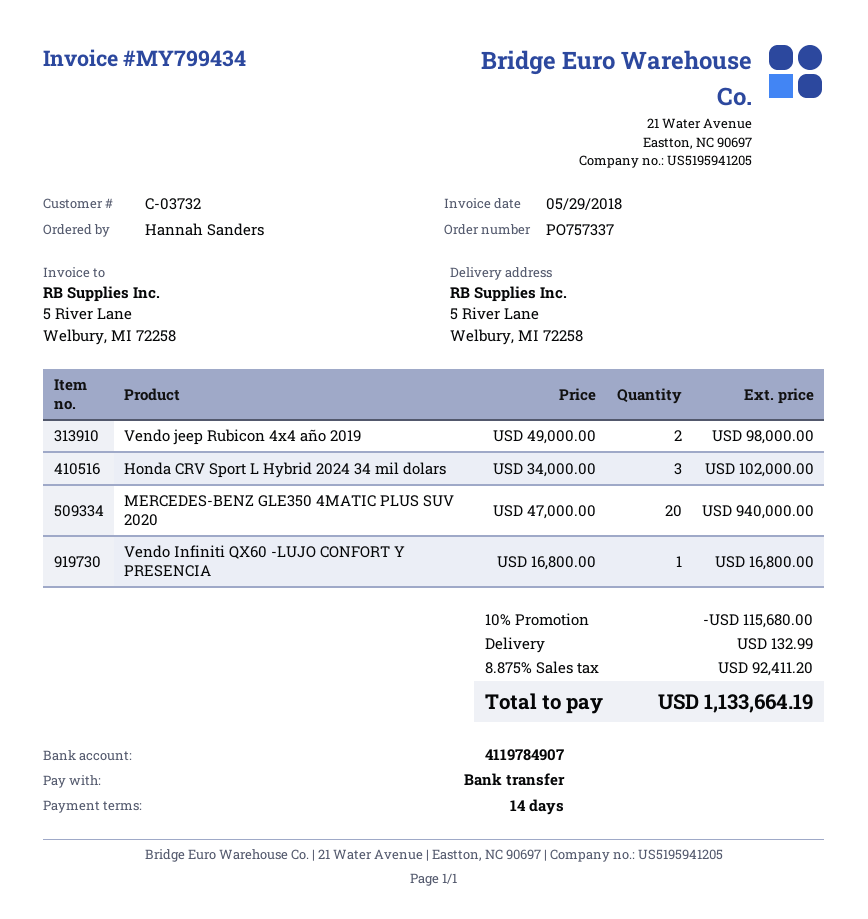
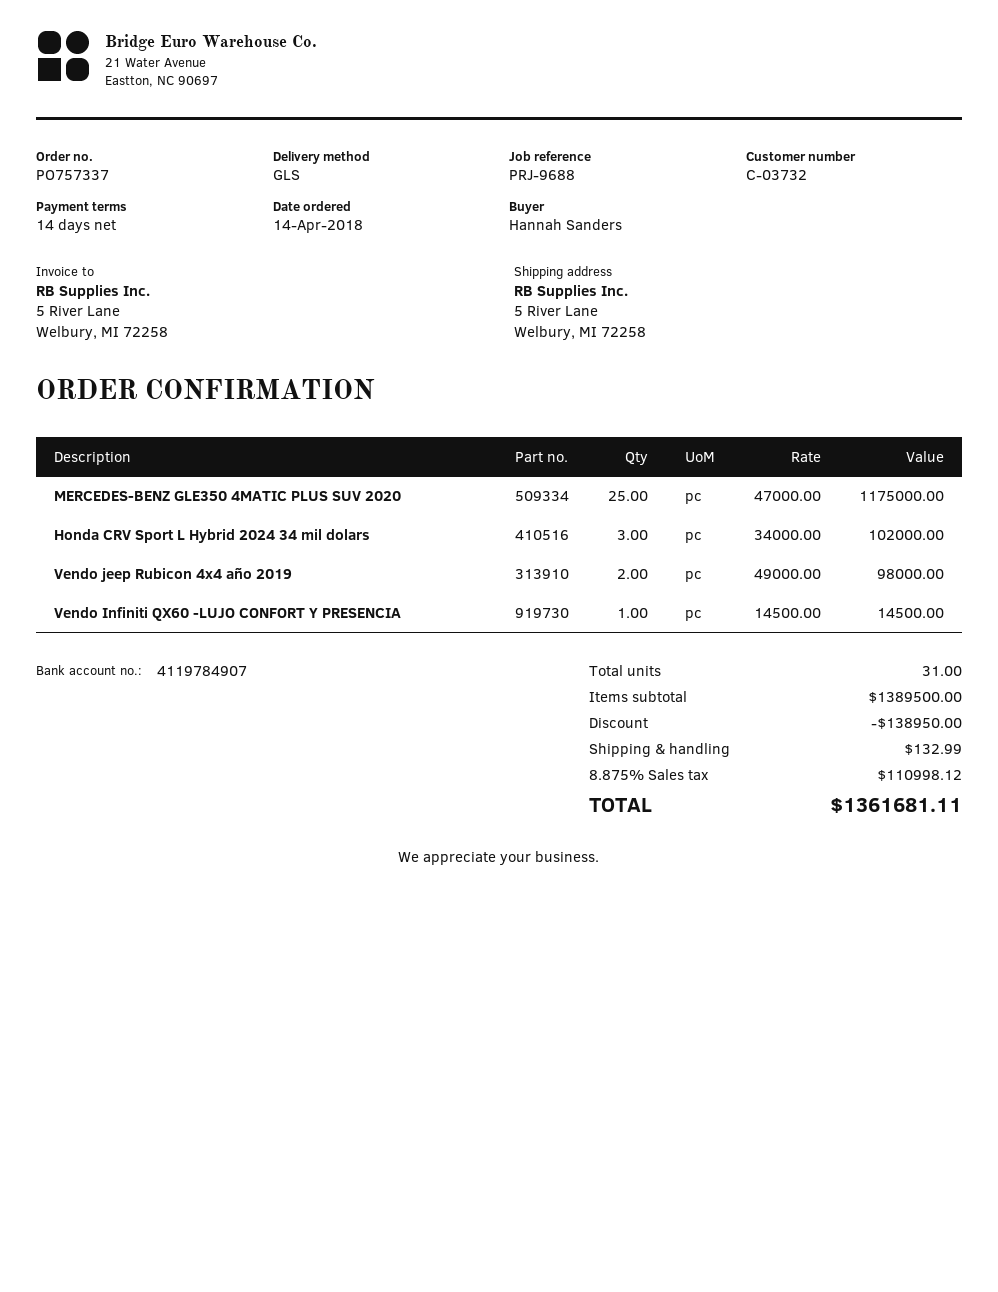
MERCEDES-BENZ GLE350 4MATIC PLUS SUV 2020: 20 x 47000.00 = 940000.00 -> 25 x 47000.00 = 1175000.00
Vendo Infiniti QX60 -LUJO CONFORT Y PRESENCIA: 1 x 16800.00 = 16800.00 -> 1 x 14500.00 = 14500.00
discount: 115680.00 -> 138950.00
tax: 8.875% = 92411.20 -> 8.875% = 110998.12
total: 1133664.19 -> 1361681.11

